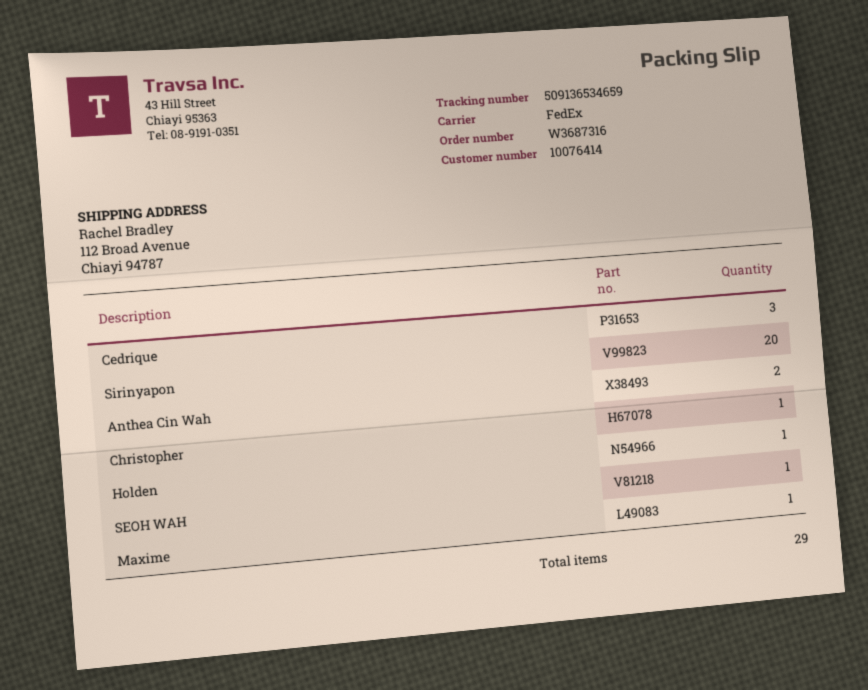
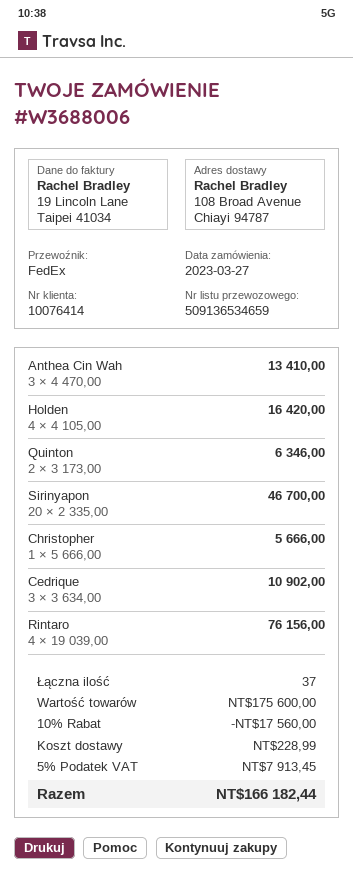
order number: W3687316 -> W3688006
ship to: 112 Broad Avenue, Chiayi 94787 -> 108 Broad Avenue, Chiayi 94787
Anthea Cin Wah: 2 -> 3
Holden: 1 -> 4
SEOH WAH: 1 -> none
Maxime: 1 -> none
Quinton: none -> 2
Rintaro: none -> 4
total quantity: 29 -> 37

